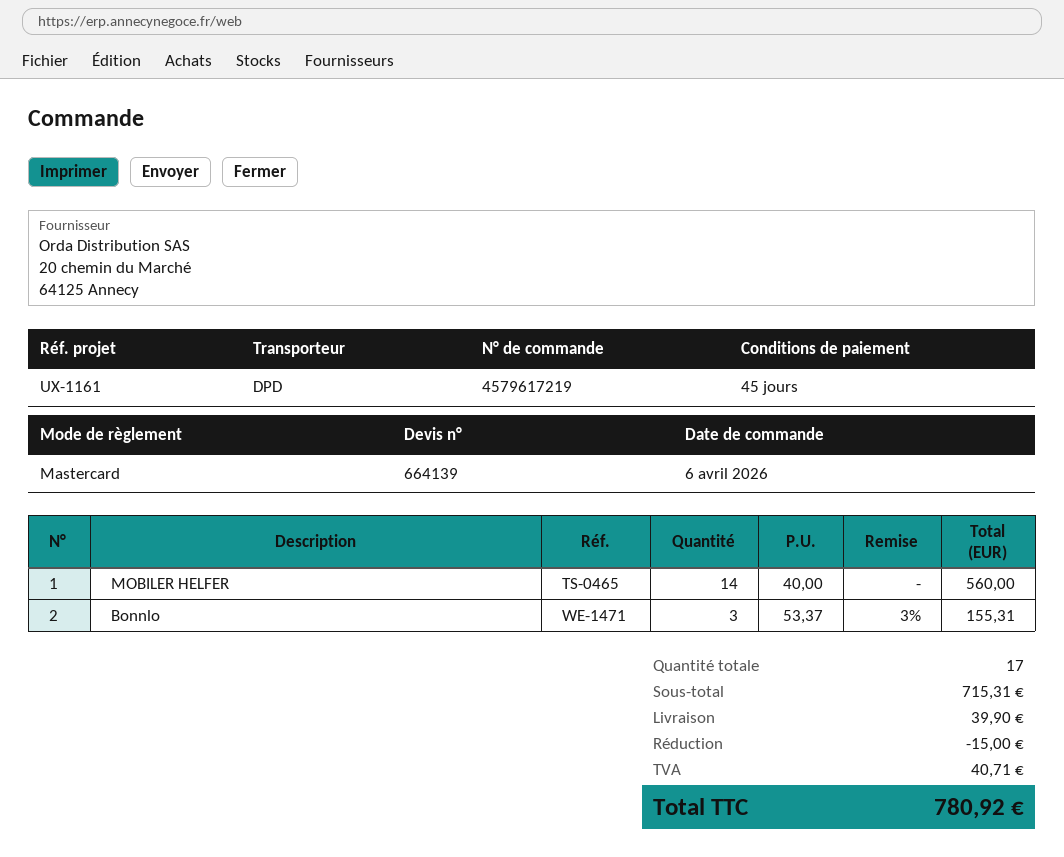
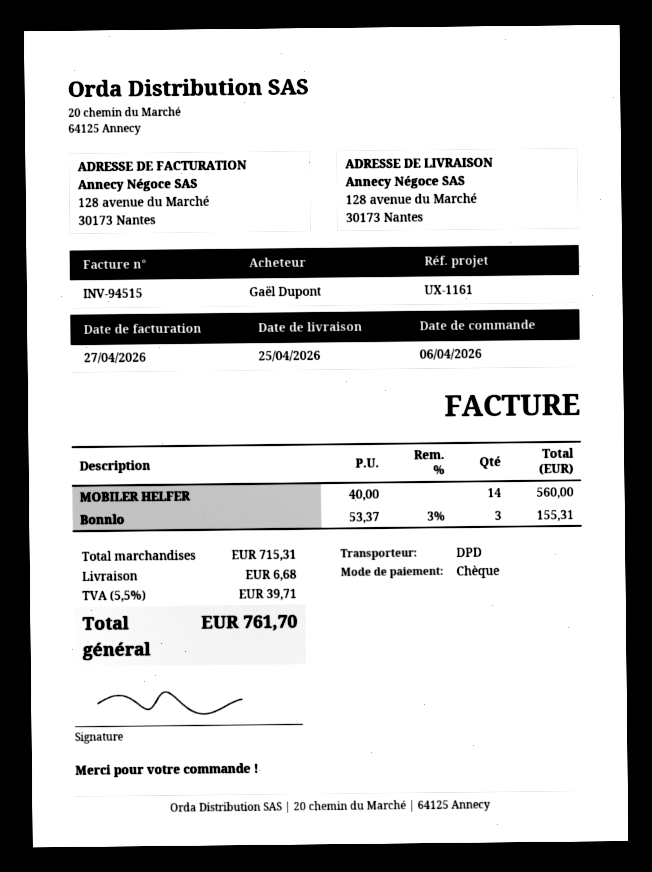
payment method: Mastercard -> cheque
discount: 15.00 -> none
shipping: 39.90 -> 6.68
tax: 40.71 -> 39.71
total: 780.92 -> 761.70

